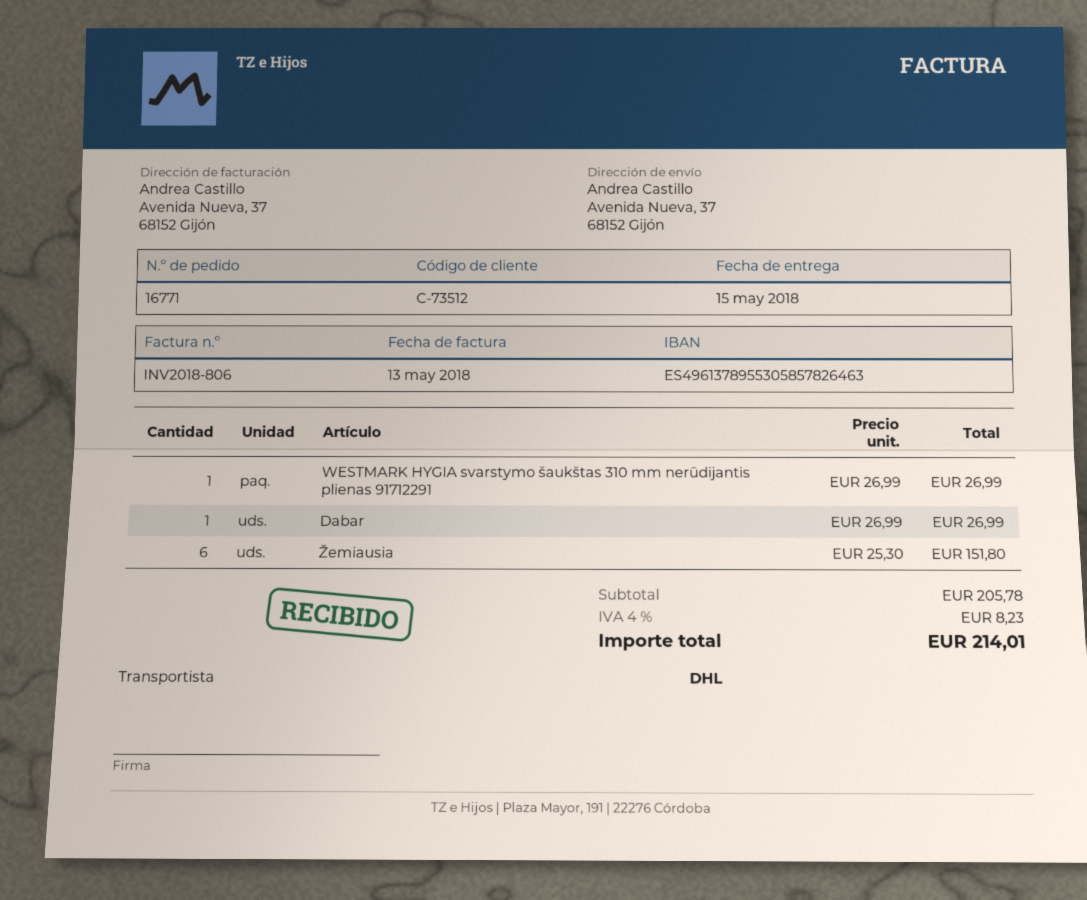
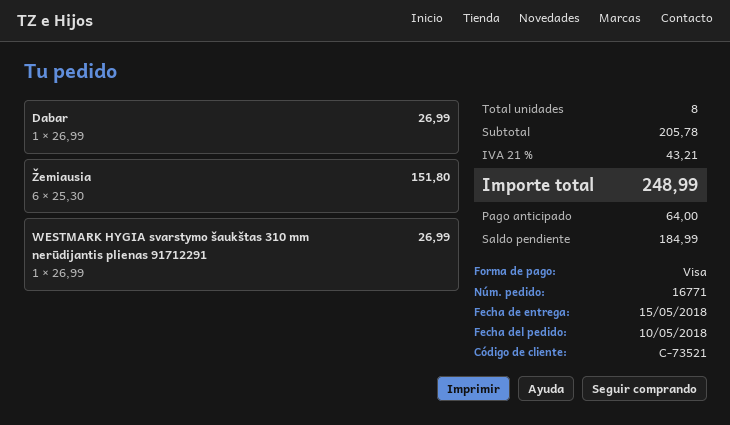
customer number: C-73512 -> C-73521
tax: 4% = 8.23 -> 21% = 43.21
total: 214.01 -> 248.99

